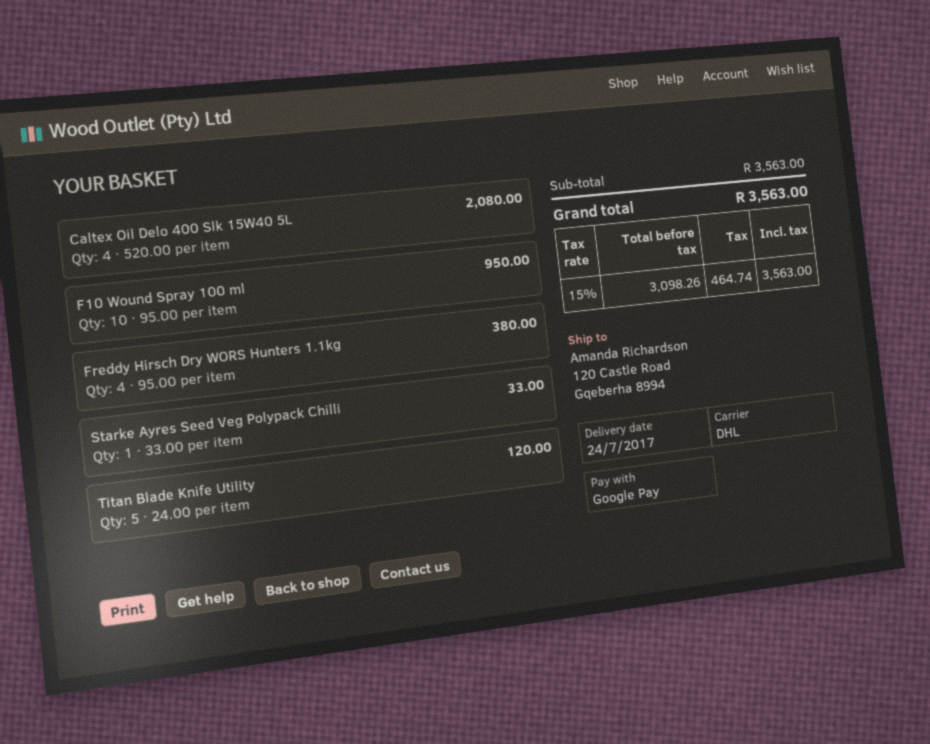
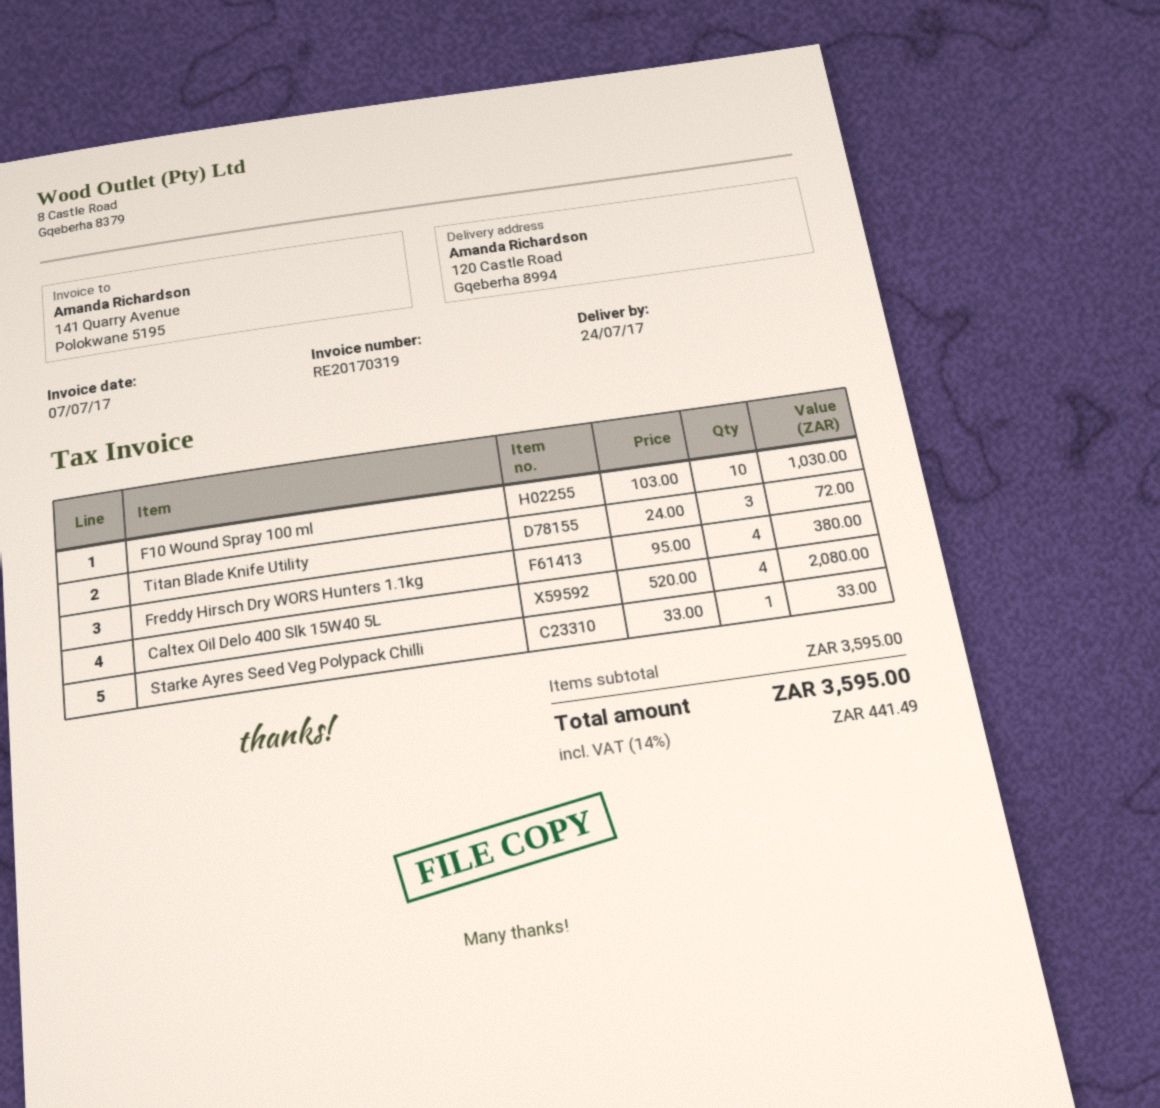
F10 Wound Spray 100 ml: 10 x 95.00 = 950.00 -> 10 x 103.00 = 1030.00
Titan Blade Knife Utility: 5 x 24.00 = 120.00 -> 3 x 24.00 = 72.00
subtotal: 3563.00 -> 3595.00
tax: 15% = 464.74 -> 14% = 441.49
total: 3563.00 -> 3595.00

